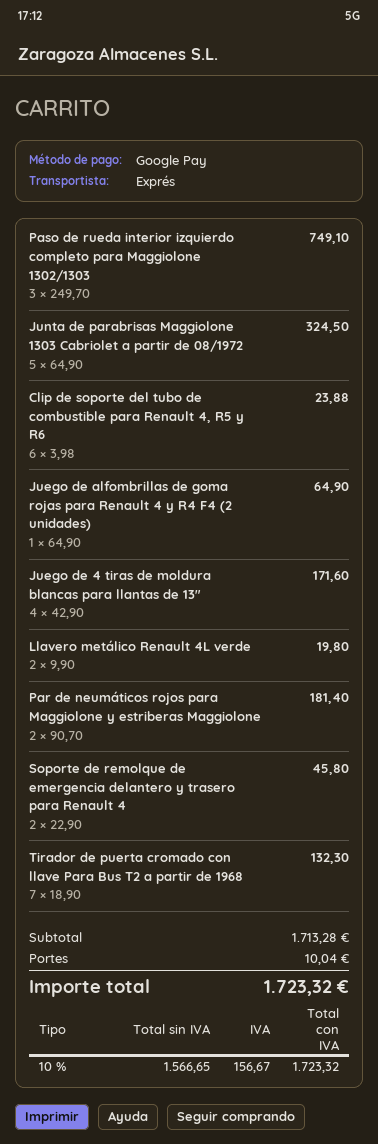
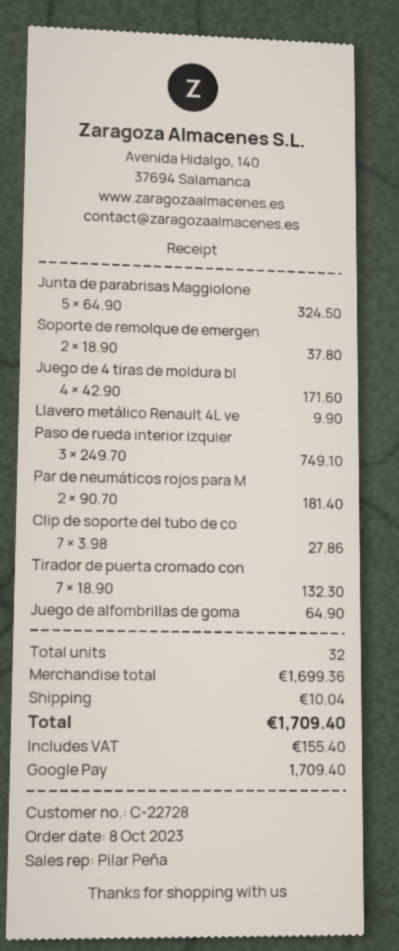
Clip de soporte del tubo de combustible para Renault 4, R5 y R6: 6 x 3.98 = 23.88 -> 7 x 3.98 = 27.86
Llavero metálico Renault 4L verde: 2 x 9.90 = 19.80 -> 1 x 9.90 = 9.90
Soporte de remolque de emergencia delantero y trasero para Renault 4: 2 x 22.90 = 45.80 -> 2 x 18.90 = 37.80
subtotal: 1713.28 -> 1699.36
tax: 156.67 -> 155.40
total: 1723.32 -> 1709.40

